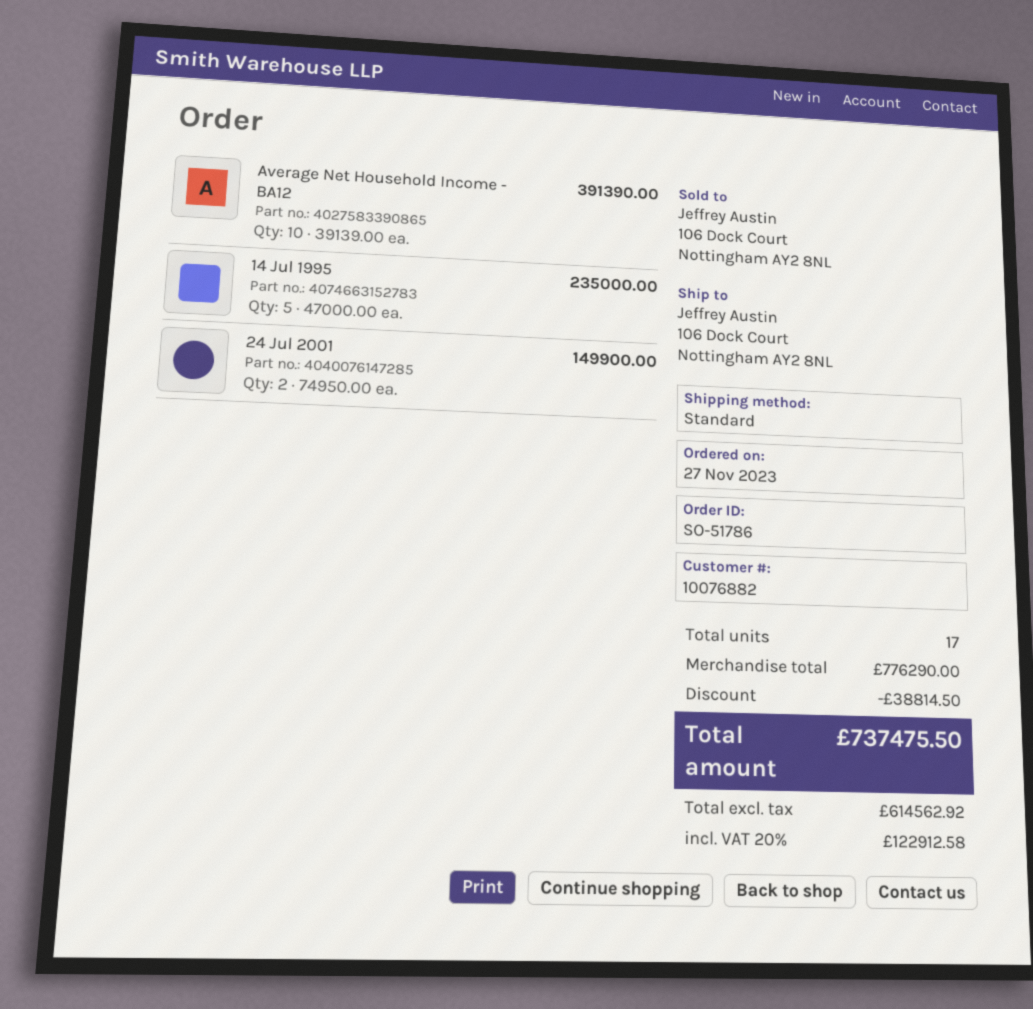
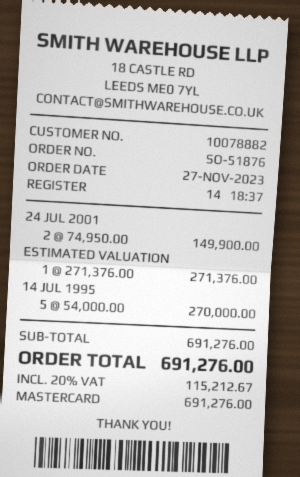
order number: SO-51786 -> SO-51876
customer number: 10076882 -> 10078882
Average Net Household Income - BA12: 10 x 39139.00 = 391390.00 -> none
14 Jul 1995: 5 x 47000.00 = 235000.00 -> 5 x 54000.00 = 270000.00
ESTIMATED VALUATION: none -> 1 x 271376.00 = 271376.00
subtotal: 776290.00 -> 691276.00
discount: 38814.50 -> none
tax: 20% = 122912.58 -> 20% = 115212.67
total: 737475.50 -> 691276.00

